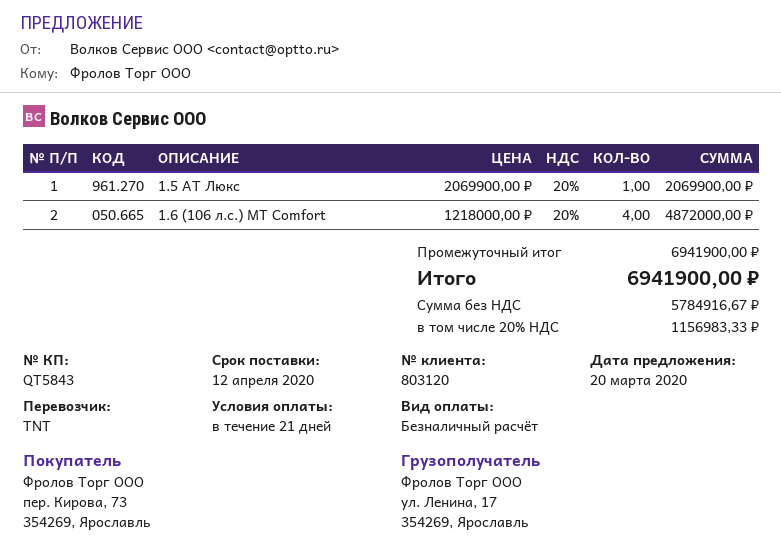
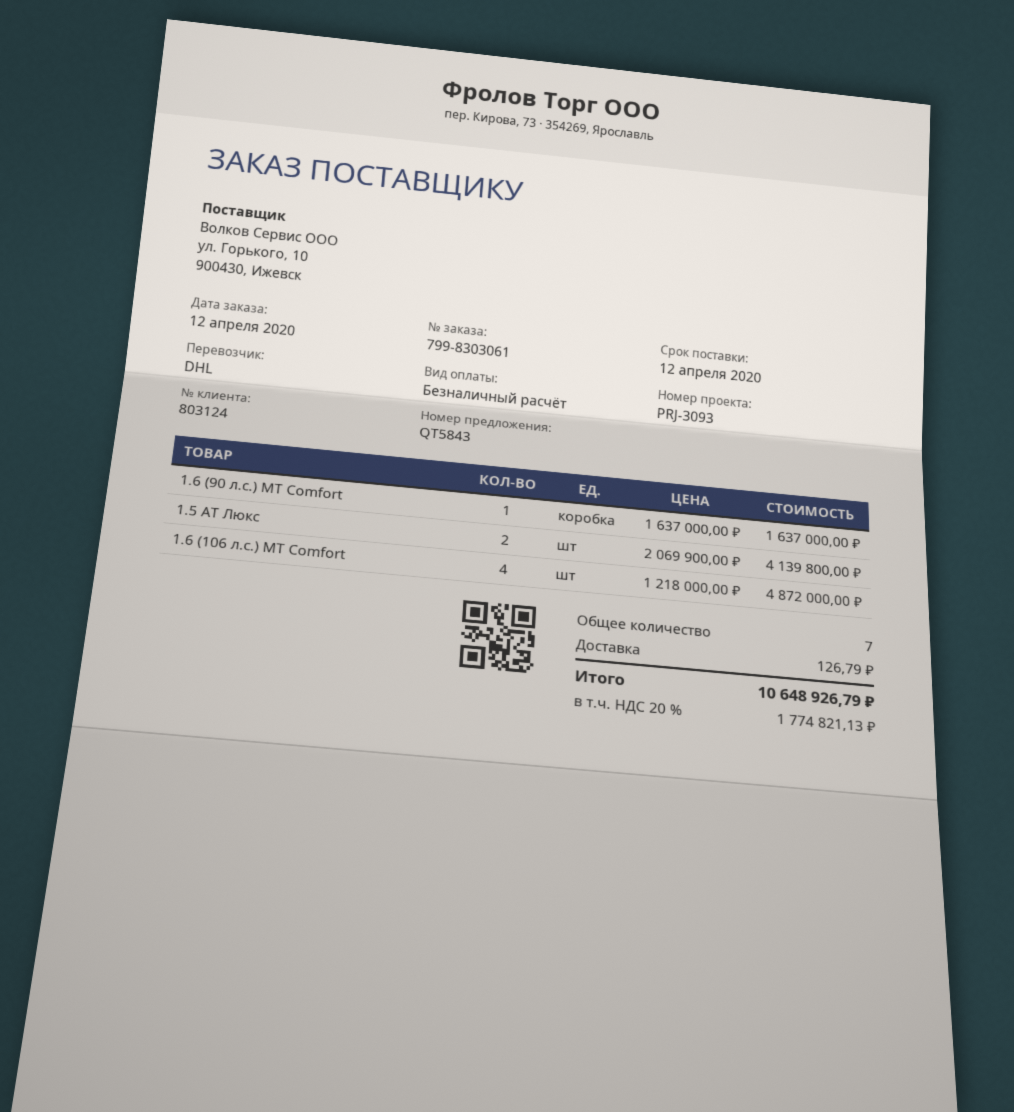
customer number: 803120 -> 803124
shipping method: TNT -> DHL
1.5 AT Люкс: 1 x 2069900.00 = 2069900.00 -> 2 x 2069900.00 = 4139800.00
1.6 (90 л.с.) MT Comfort: none -> 1 x 1637000.00 = 1637000.00
shipping: none -> 126.79
tax: 20% = 1156983.33 -> 20% = 1774821.13
total: 6941900.00 -> 10648926.79

